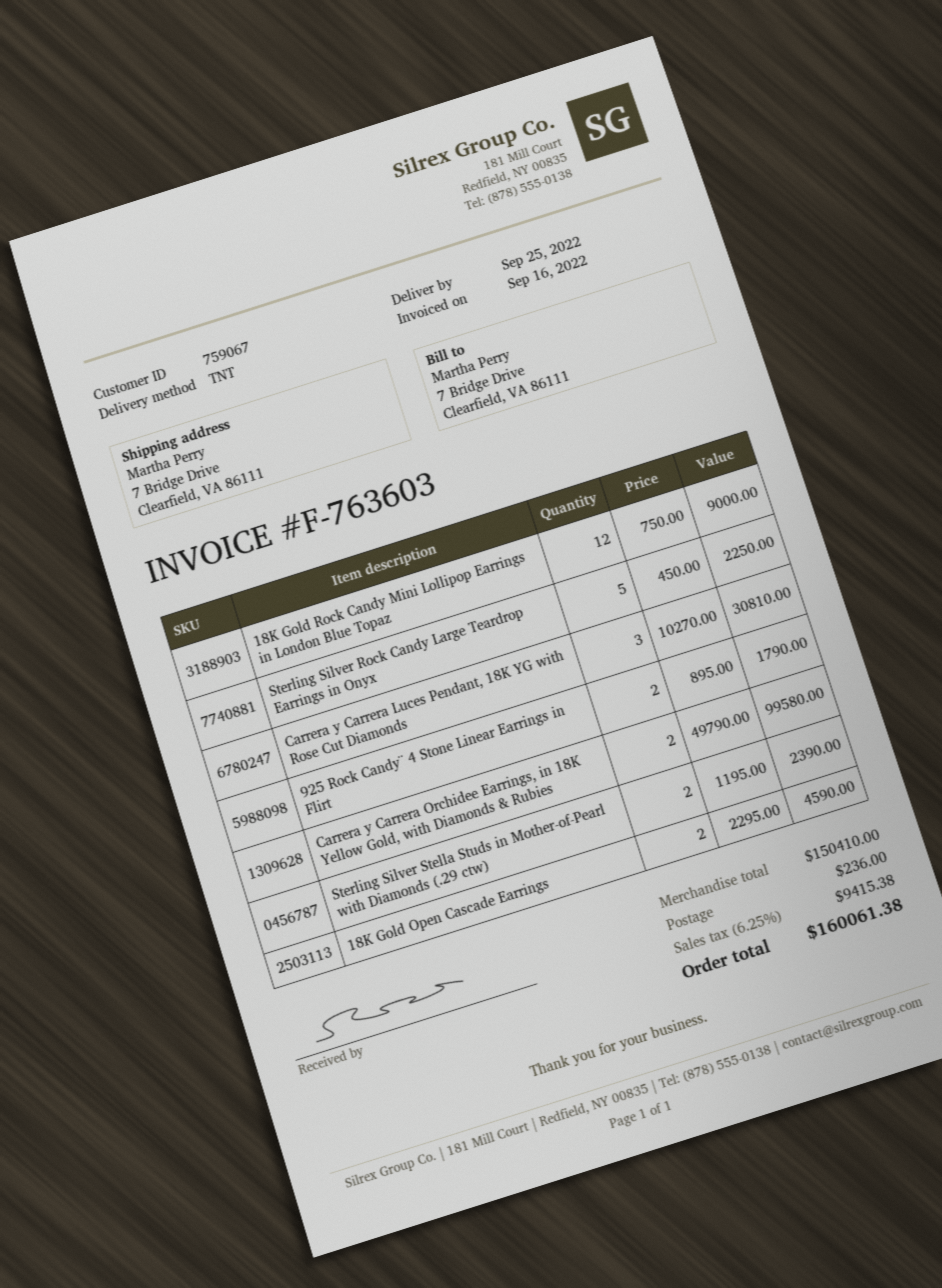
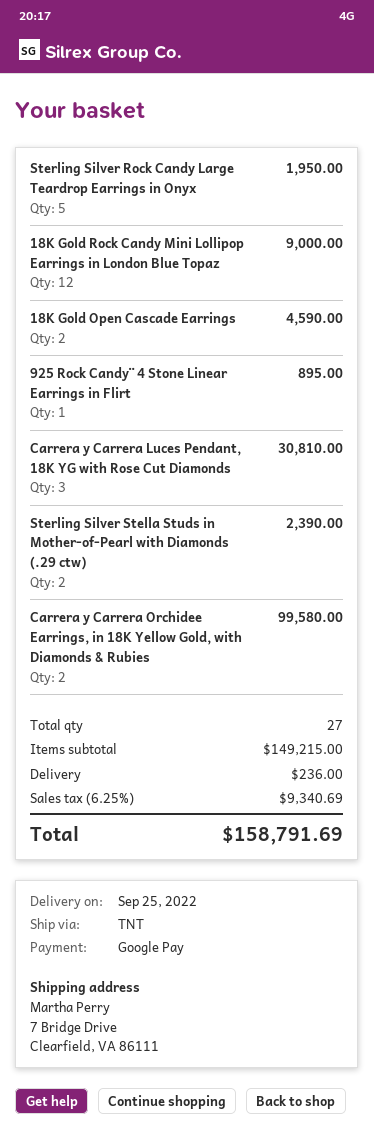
Sterling Silver Rock Candy Large Teardrop Earrings in Onyx: 5 for 2250.00 -> 5 for 1950.00
925 Rock Candy¨ 4 Stone Linear Earrings in Flirt: 2 for 1790.00 -> 1 for 895.00
subtotal: 150410.00 -> 149215.00
tax: 6.25% = 9415.38 -> 6.25% = 9340.69
total: 160061.38 -> 158791.69

